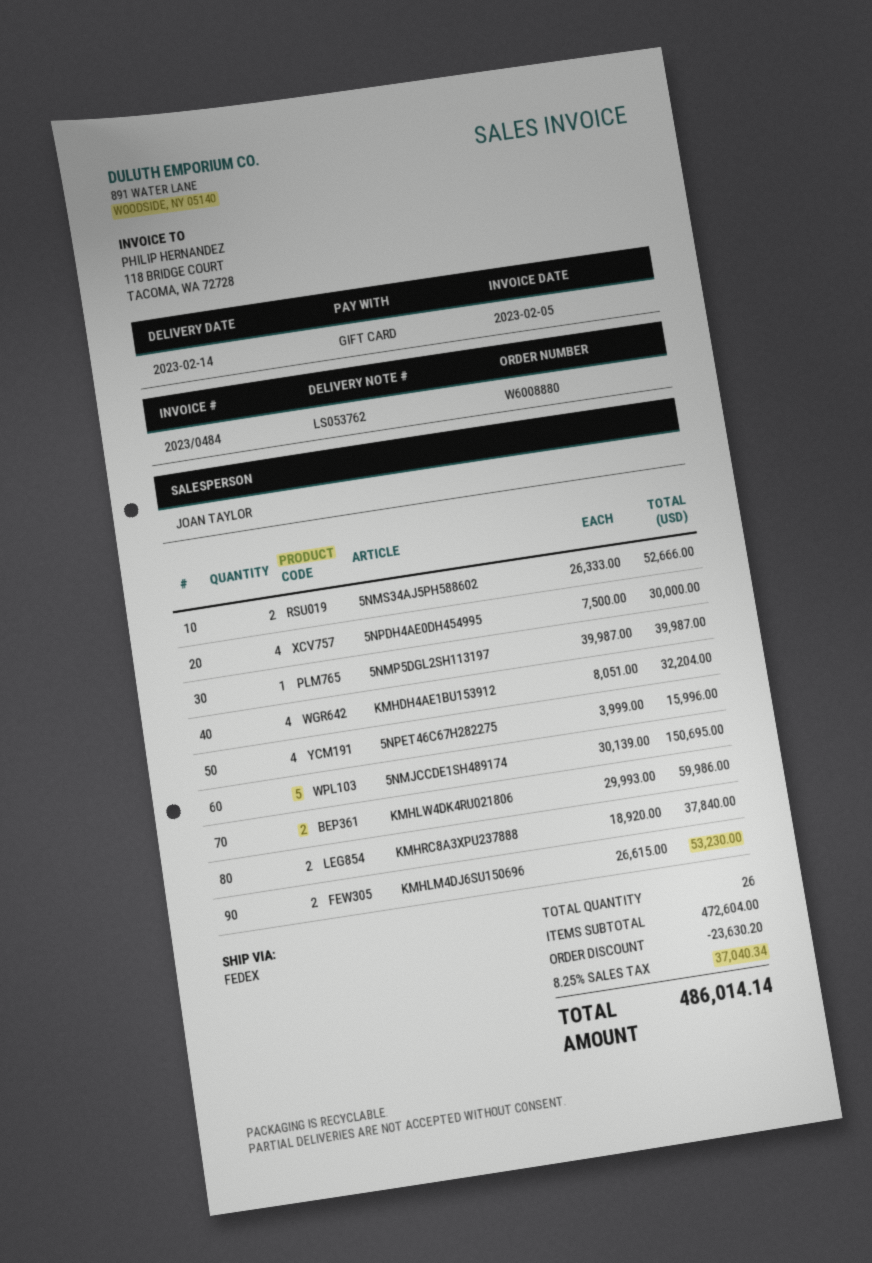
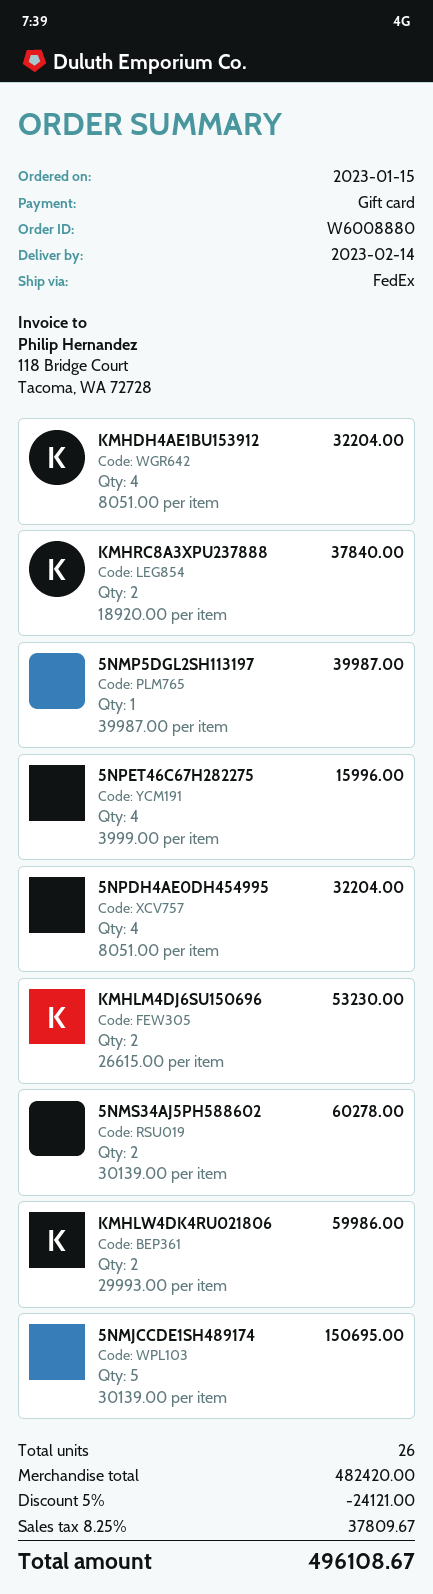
5NMS34AJ5PH588602: 2 x 26333.00 = 52666.00 -> 2 x 30139.00 = 60278.00
5NPDH4AE0DH454995: 4 x 7500.00 = 30000.00 -> 4 x 8051.00 = 32204.00
subtotal: 472604.00 -> 482420.00
discount: 23630.20 -> 24121.00
tax: 8.25% = 37040.34 -> 8.25% = 37809.67
total: 486014.14 -> 496108.67

